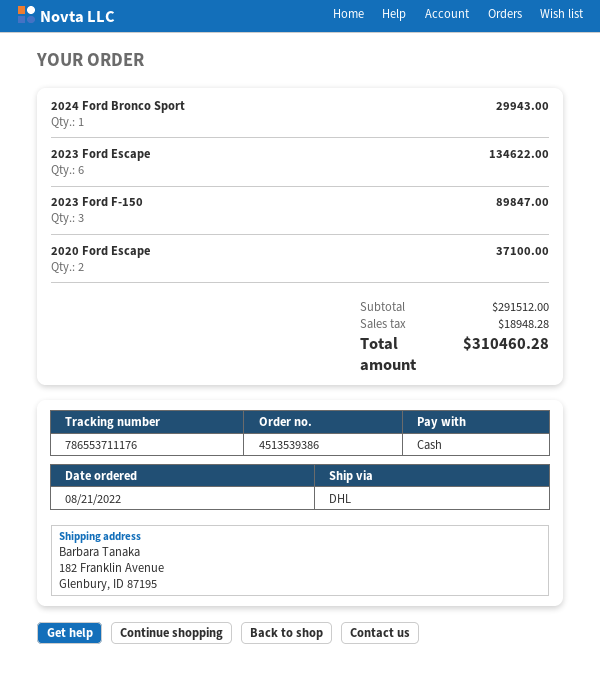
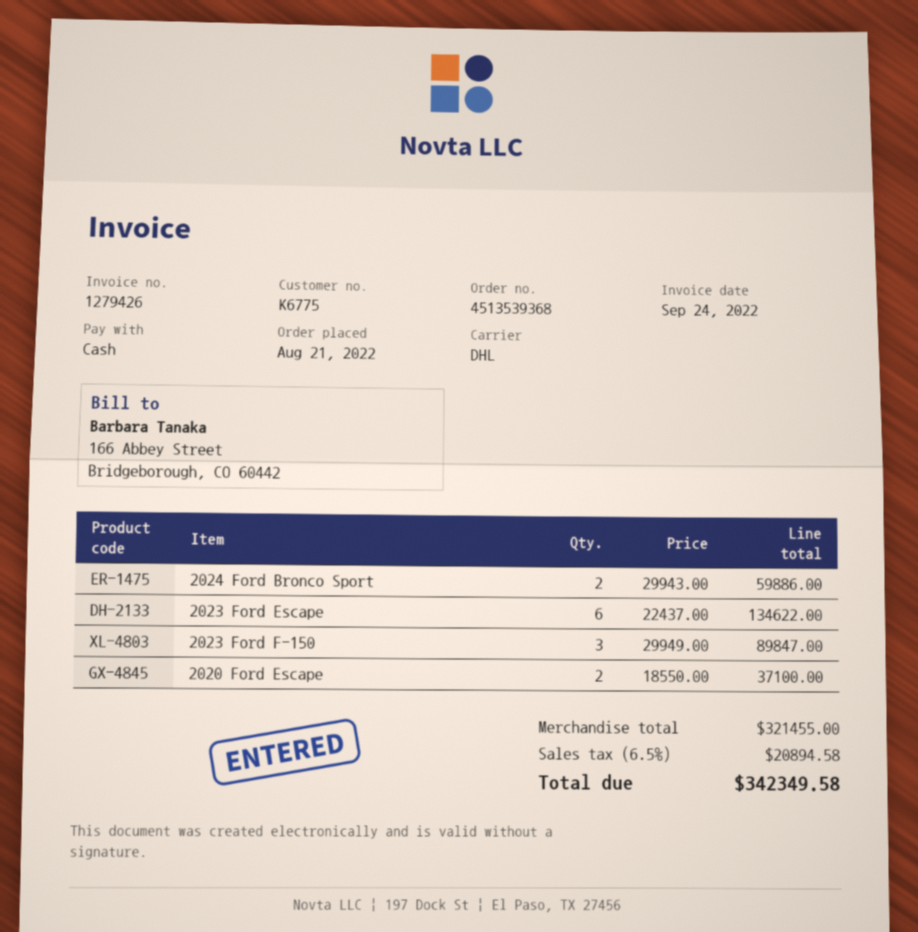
order number: 4513539386 -> 4513539368
2024 Ford Bronco Sport: 1 for 29943.00 -> 2 for 59886.00
subtotal: 291512.00 -> 321455.00
tax: 18948.28 -> 20894.58
total: 310460.28 -> 342349.58

